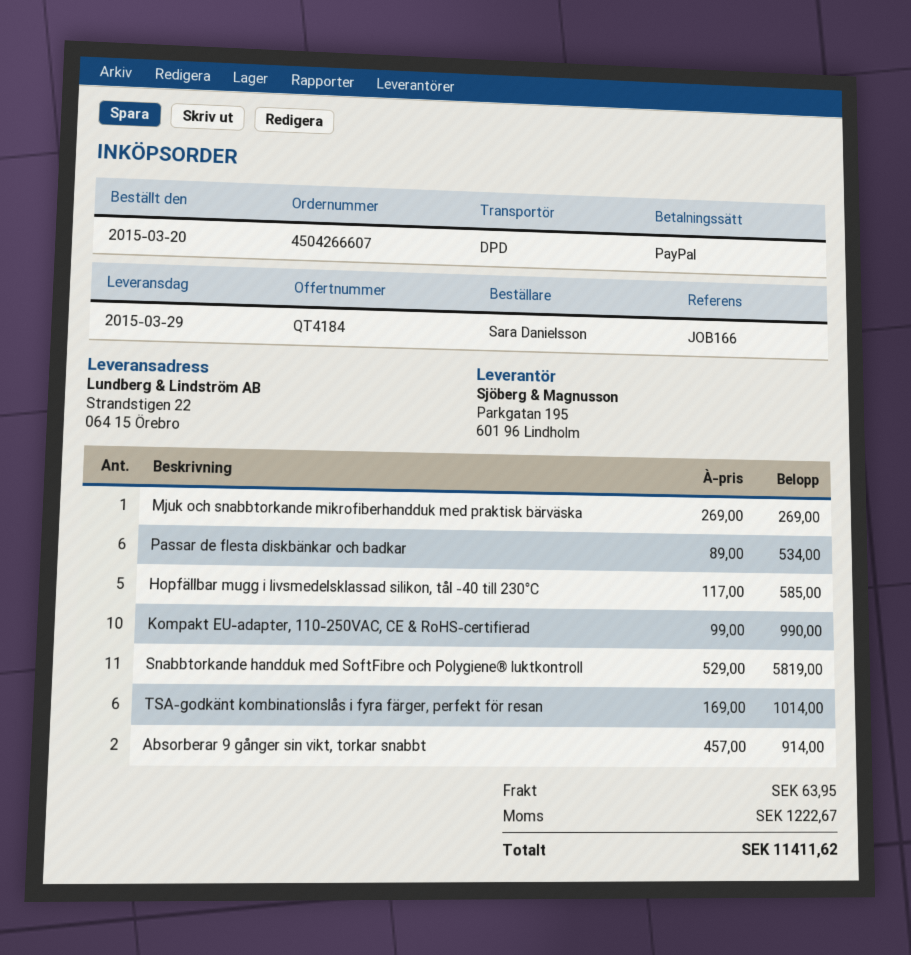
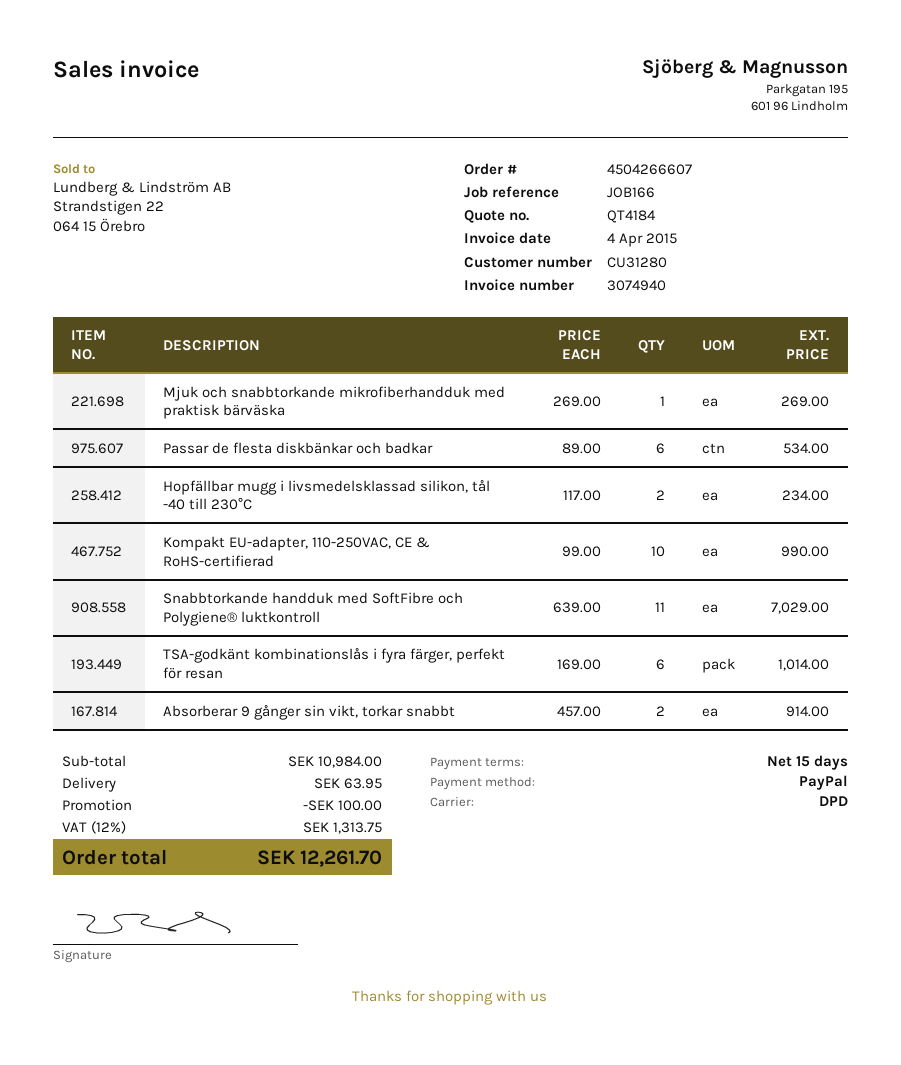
Hopfällbar mugg i livsmedelsklassad silikon, tål -40 till 230°C: 5 x 117.00 = 585.00 -> 2 x 117.00 = 234.00
Snabbtorkande handduk med SoftFibre och Polygiene® luktkontroll: 11 x 529.00 = 5819.00 -> 11 x 639.00 = 7029.00
discount: none -> 100.00
tax: 1222.67 -> 1313.75
total: 11411.62 -> 12261.70

